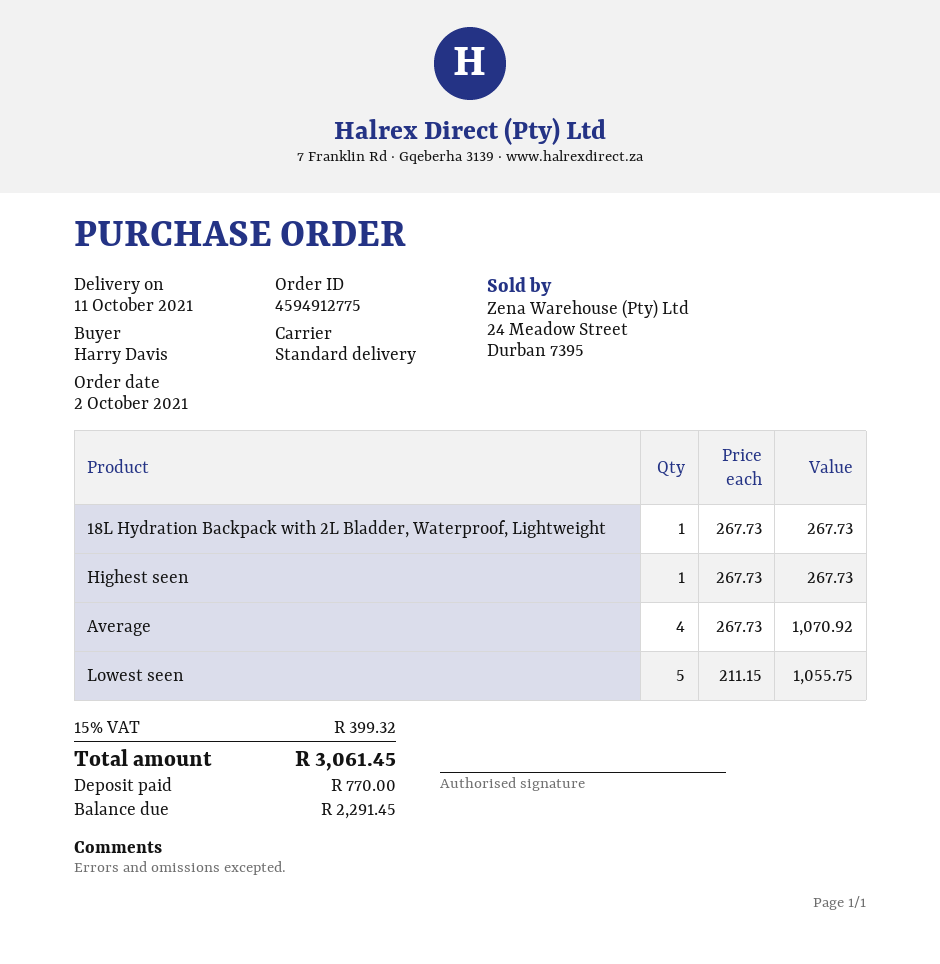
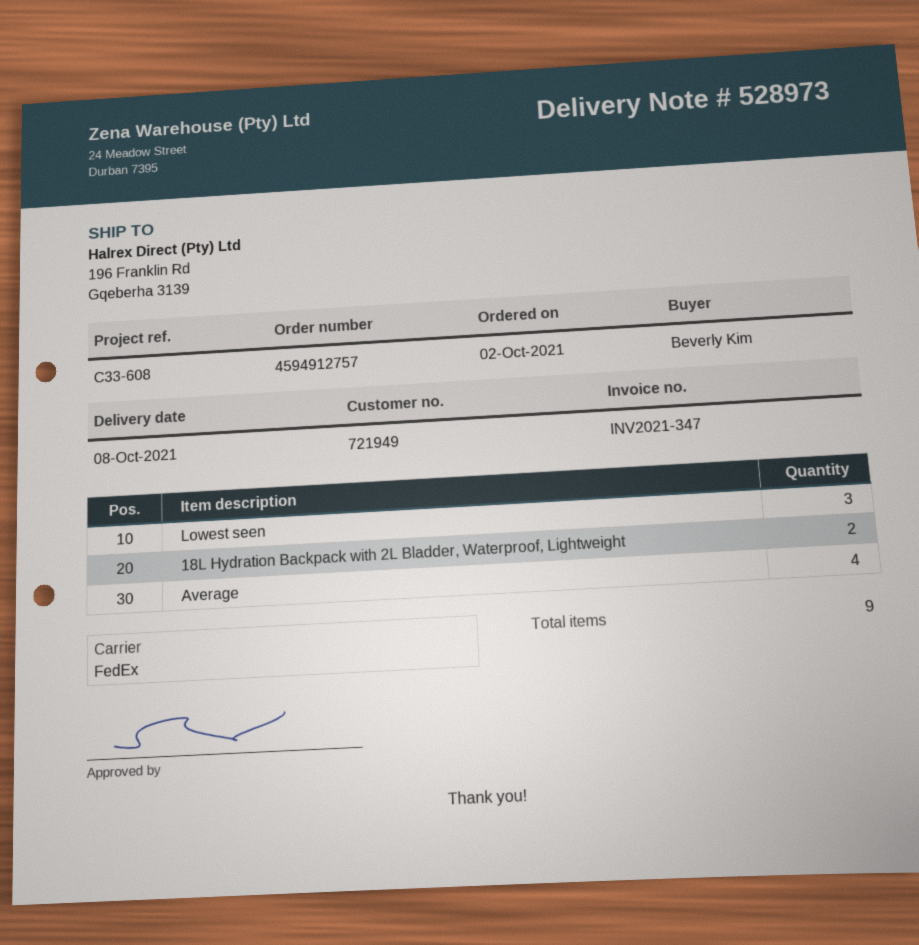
order number: 4594912775 -> 4594912757
delivery date: 2021-10-11 -> 2021-10-08
ordered by: Harry Davis -> Beverly Kim
shipping method: standard -> FedEx
18L Hydration Backpack with 2L Bladder, Waterproof, Lightweight: 1 -> 2
Highest seen: 1 -> none
Lowest seen: 5 -> 3

